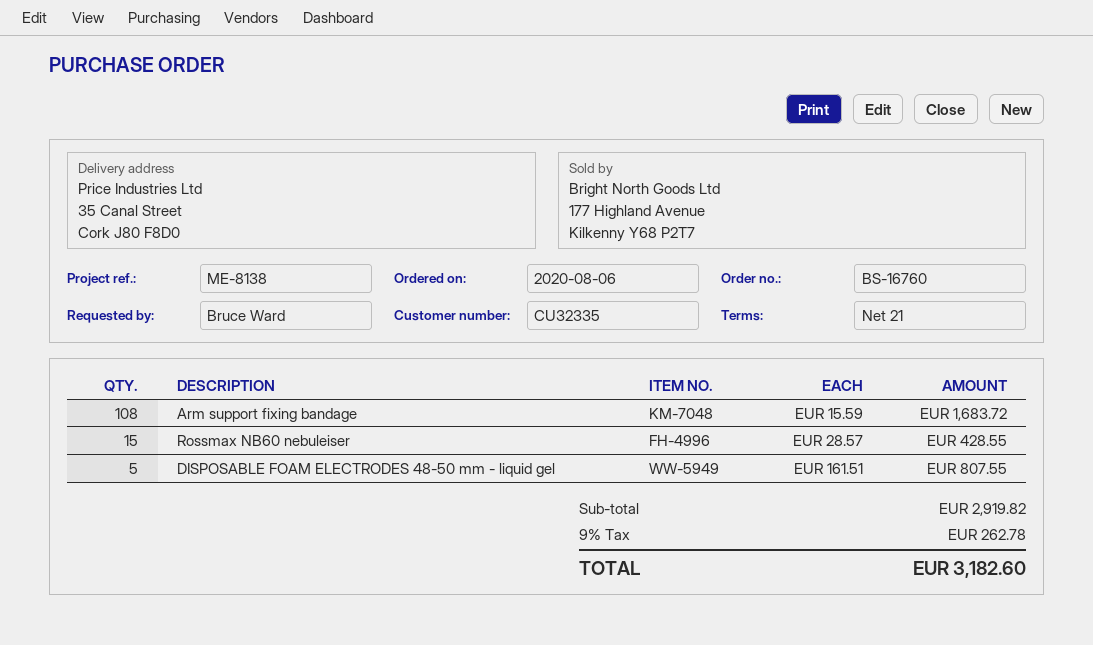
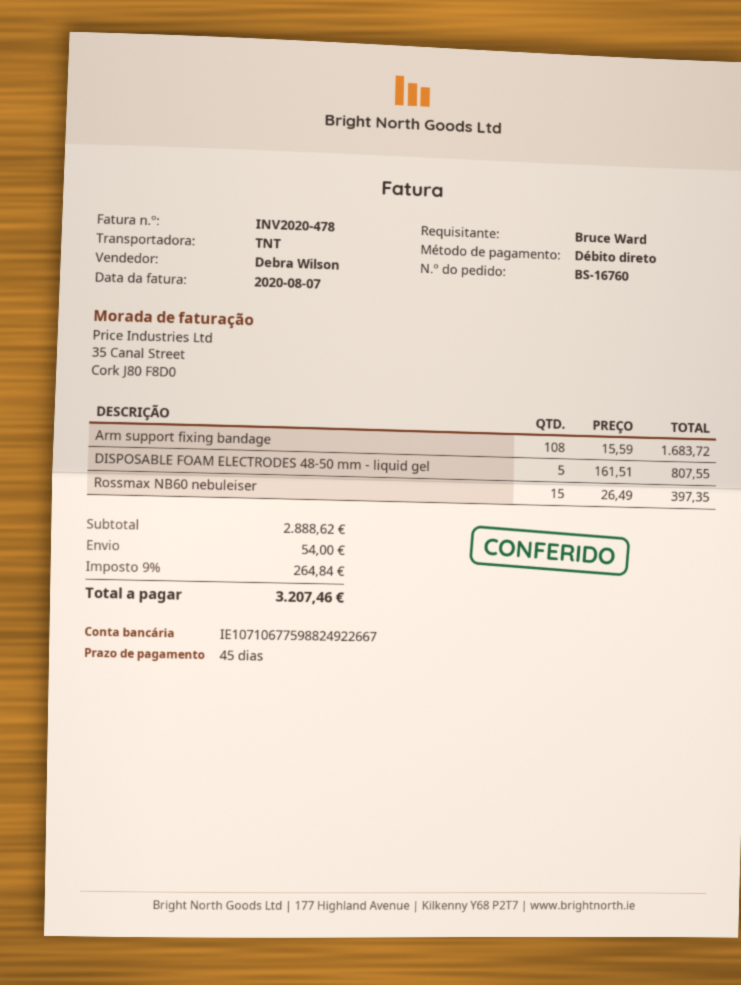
payment terms: 21 days -> 45 days
Rossmax NB60 nebuleiser: 15 x 28.57 = 428.55 -> 15 x 26.49 = 397.35
subtotal: 2919.82 -> 2888.62
shipping: none -> 54.00
tax: 9% = 262.78 -> 9% = 264.84
total: 3182.60 -> 3207.46

